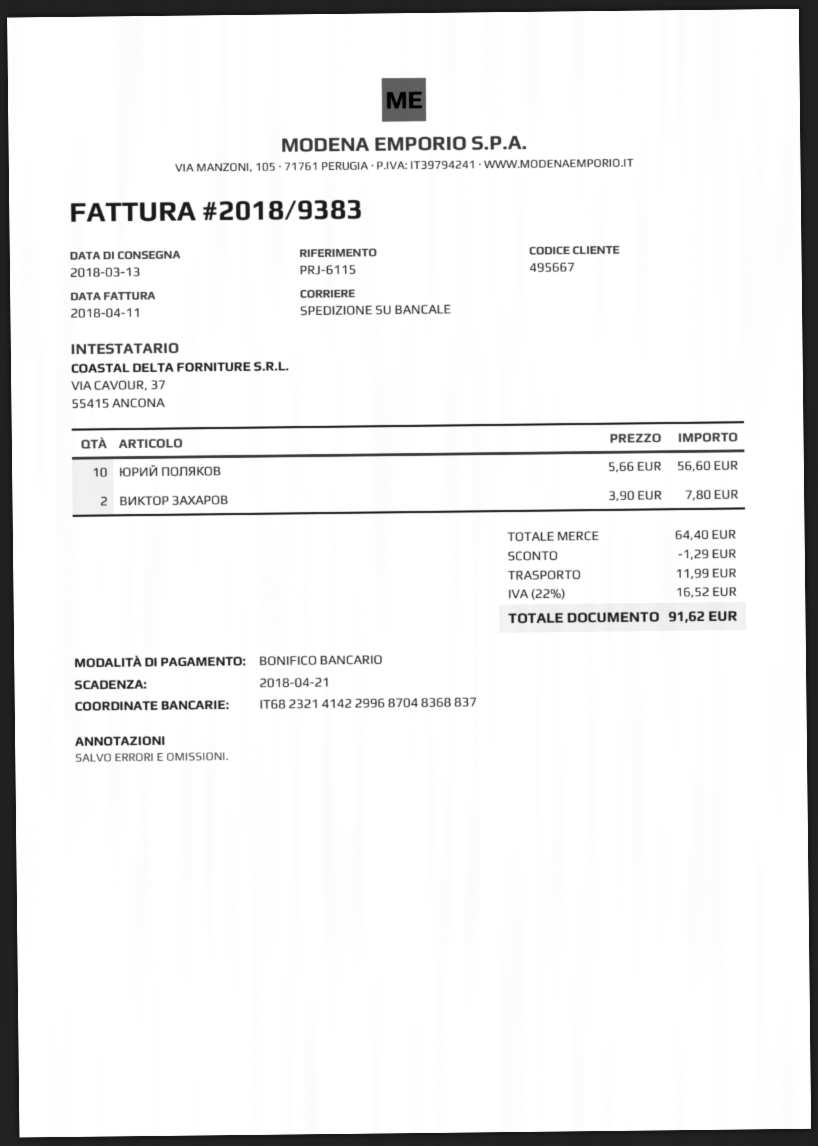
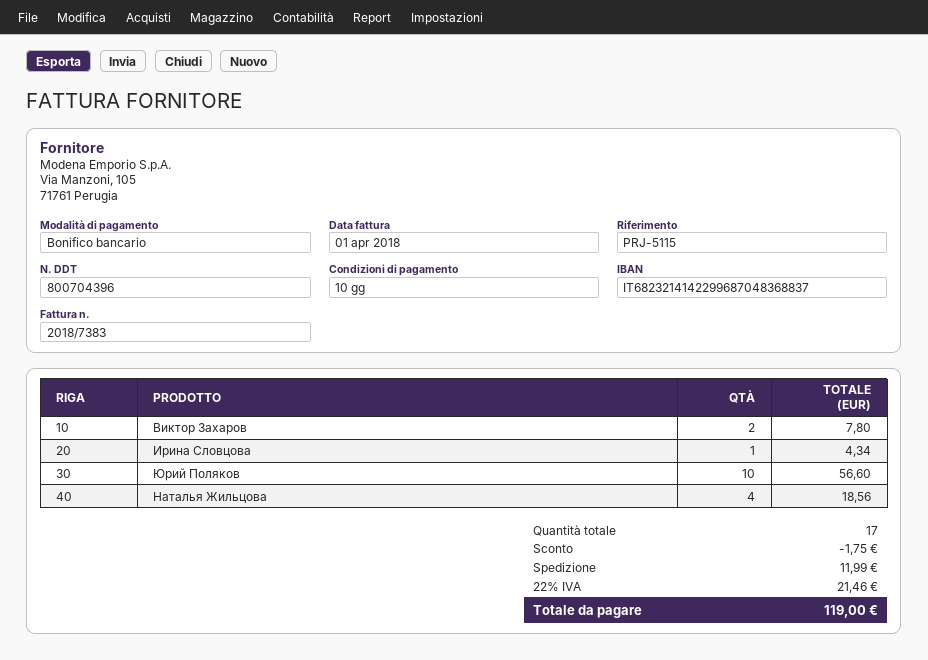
invoice number: 2018/9383 -> 2018/7383
invoice date: 2018-04-11 -> 2018-04-01
reference: PRJ-6115 -> PRJ-5115
Ирина Словцова: none -> 1 for 4.34
Наталья Жильцова: none -> 4 for 18.56
discount: 1.29 -> 1.75
tax: 22% = 16.52 -> 22% = 21.46
total: 91.62 -> 119.00

